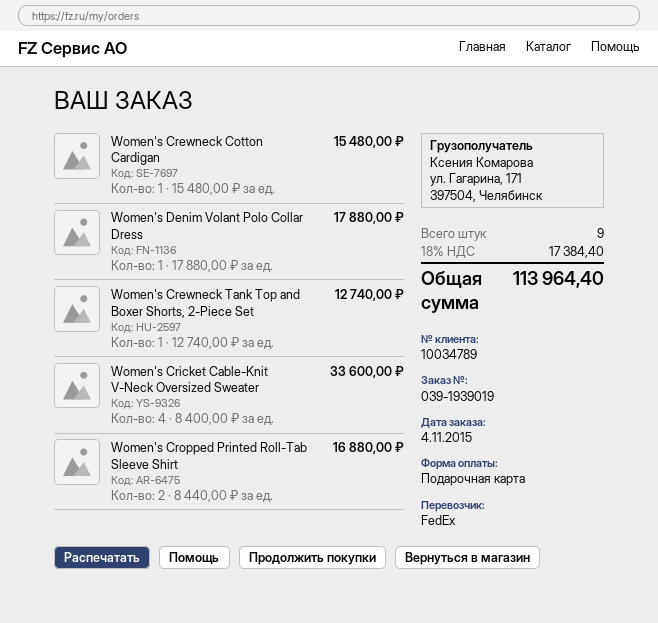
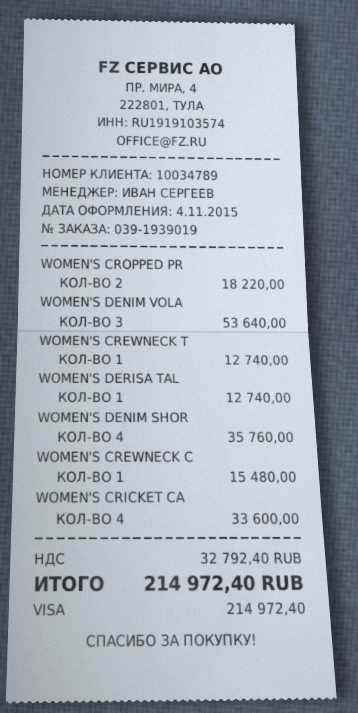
payment method: gift card -> Visa
Women's Denim Volant Polo Collar Dress: 1 for 17880.00 -> 3 for 53640.00
Women's Cropped Printed Roll-Tab Sleeve Shirt: 2 for 16880.00 -> 2 for 18220.00
WOMEN'S DERISA TAL: none -> 1 for 12740.00
WOMEN'S DENIM SHOR: none -> 4 for 35760.00
tax: 17384.40 -> 32792.40
total: 113964.40 -> 214972.40

